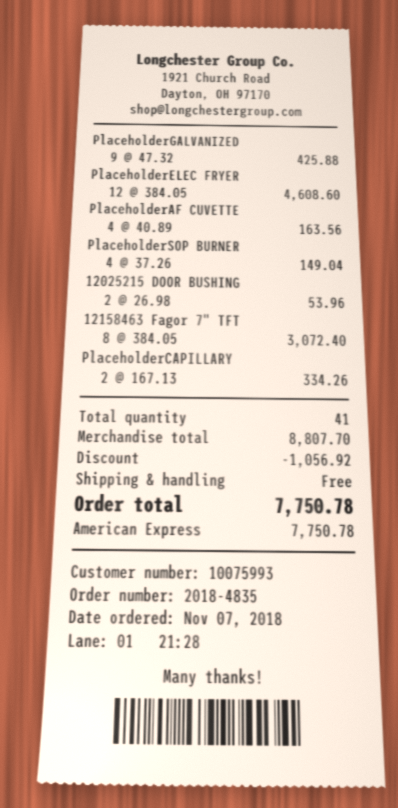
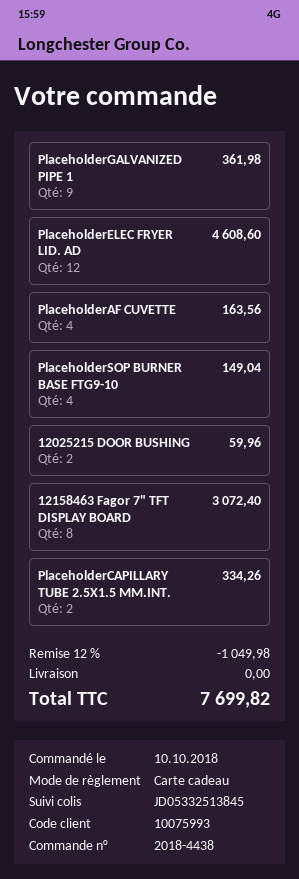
order number: 2018-4835 -> 2018-4438
order date: 2018-11-07 -> 2018-10-10
payment method: American Express -> gift card
PlaceholderGALVANIZED: 9 for 425.88 -> 9 for 361.98
12025215 DOOR BUSHING: 2 for 53.96 -> 2 for 59.96
discount: 1056.92 -> 1049.98
total: 7750.78 -> 7699.82

